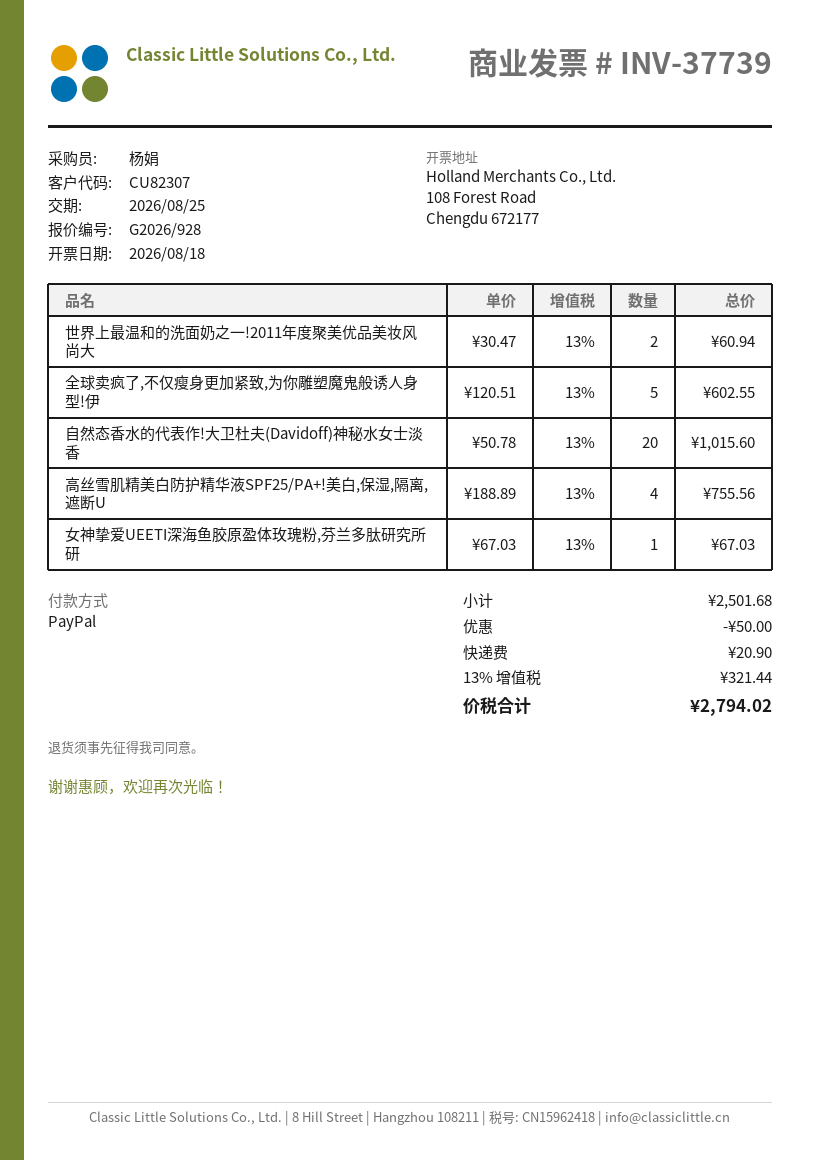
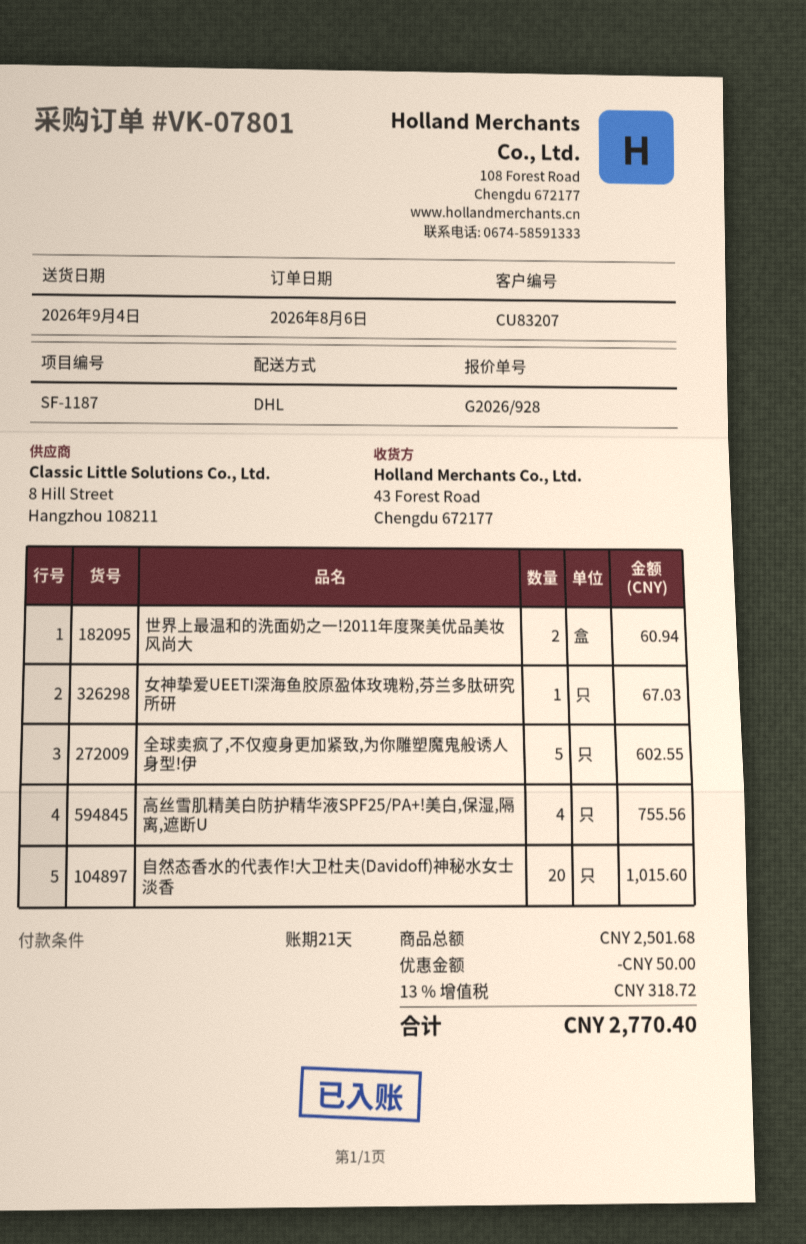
delivery date: 2026-08-25 -> 2026-09-04
customer number: CU82307 -> CU83207
shipping: 20.90 -> none
tax: 13% = 321.44 -> 13% = 318.72
total: 2794.02 -> 2770.40

